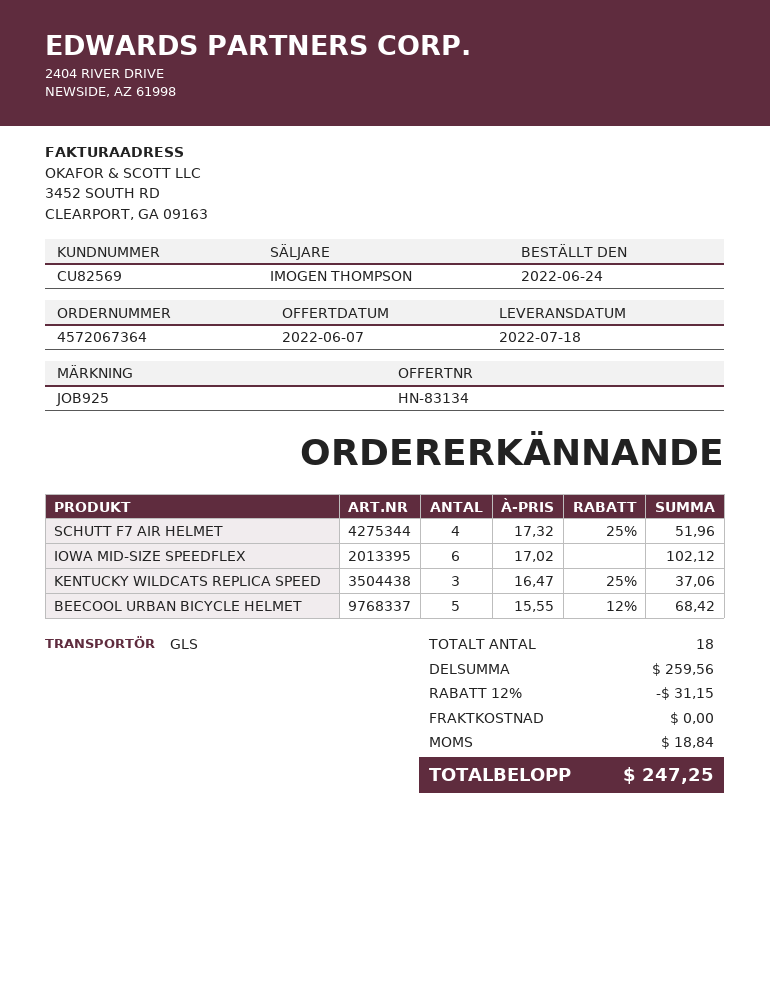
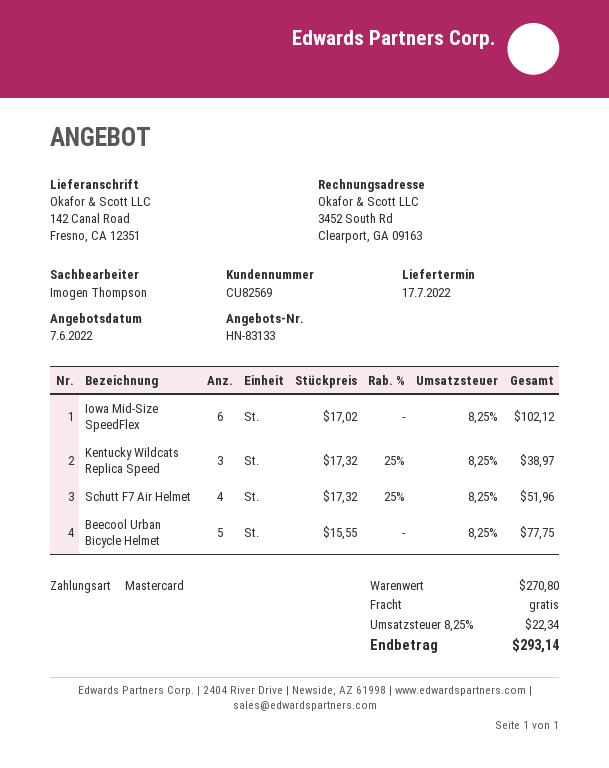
quote number: HN-83134 -> HN-83133
delivery date: 2022-07-18 -> 2022-07-17
KENTUCKY WILDCATS REPLICA SPEED: 3 x 16.47 - 25% = 37.06 -> 3 x 17.32 - 25% = 38.97
BEECOOL URBAN BICYCLE HELMET: 5 x 15.55 - 12% = 68.42 -> 5 x 15.55 = 77.75
subtotal: 259.56 -> 270.80
discount: 12% = 31.15 -> none
tax: 18.84 -> 22.34
total: 247.25 -> 293.14

